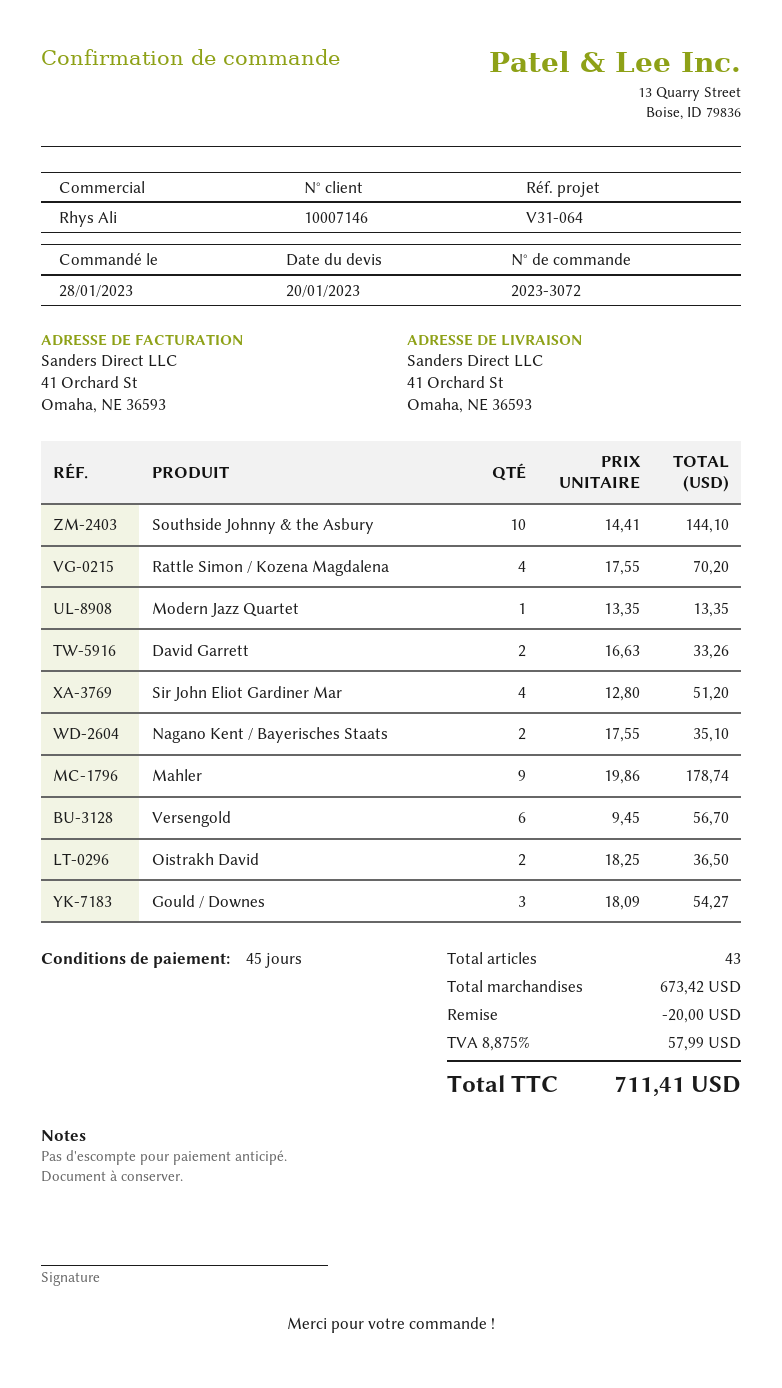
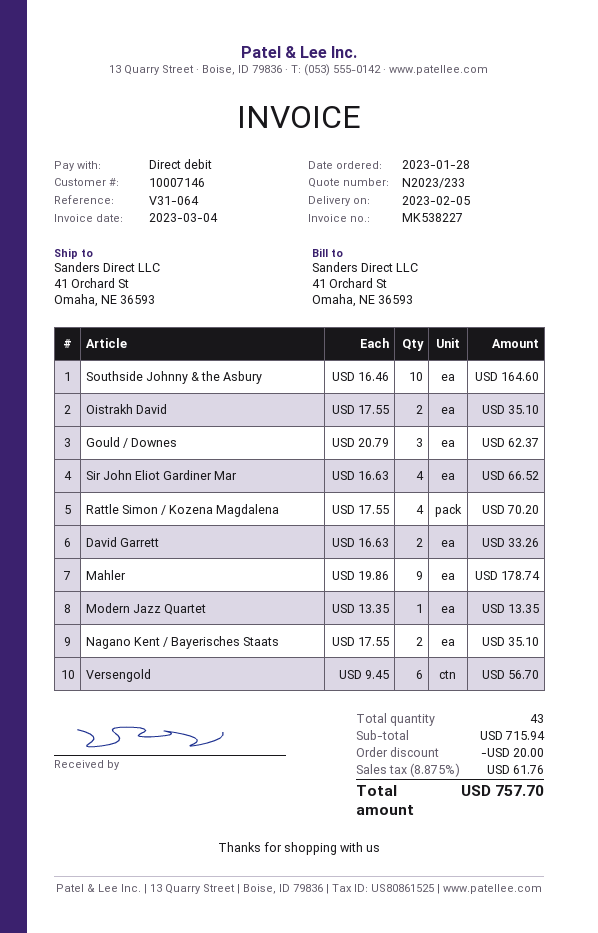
Southside Johnny & the Asbury: 10 x 14.41 = 144.10 -> 10 x 16.46 = 164.60
Sir John Eliot Gardiner Mar: 4 x 12.80 = 51.20 -> 4 x 16.63 = 66.52
Oistrakh David: 2 x 18.25 = 36.50 -> 2 x 17.55 = 35.10
Gould / Downes: 3 x 18.09 = 54.27 -> 3 x 20.79 = 62.37
subtotal: 673.42 -> 715.94
tax: 8.875% = 57.99 -> 8.875% = 61.76
total: 711.41 -> 757.70

